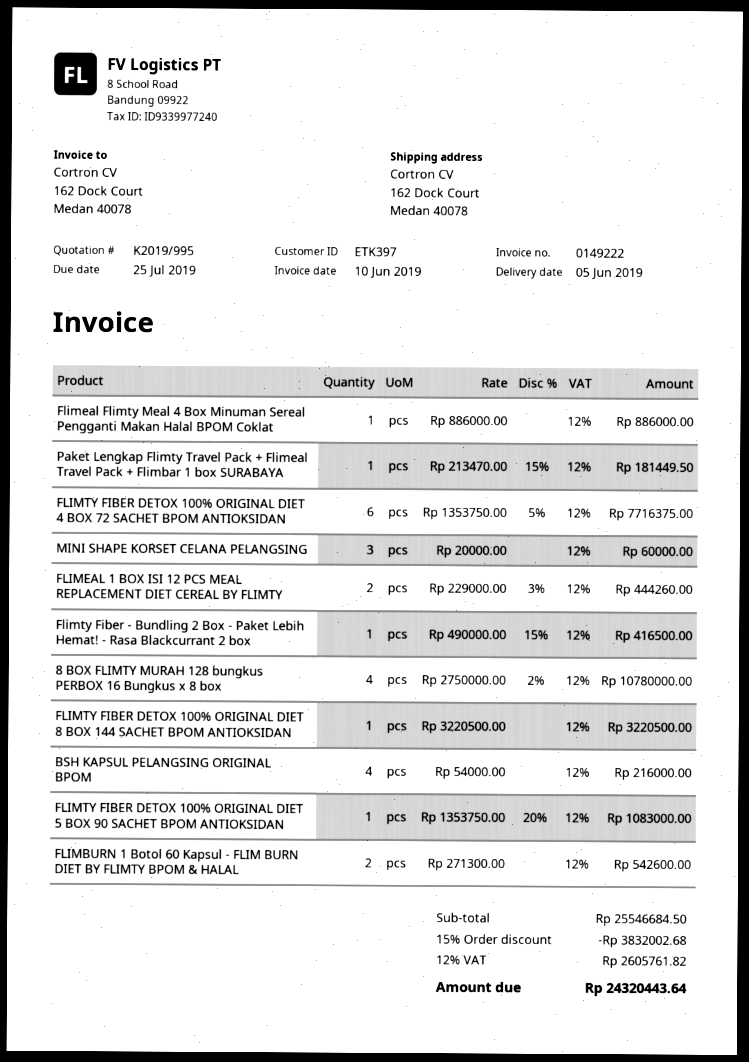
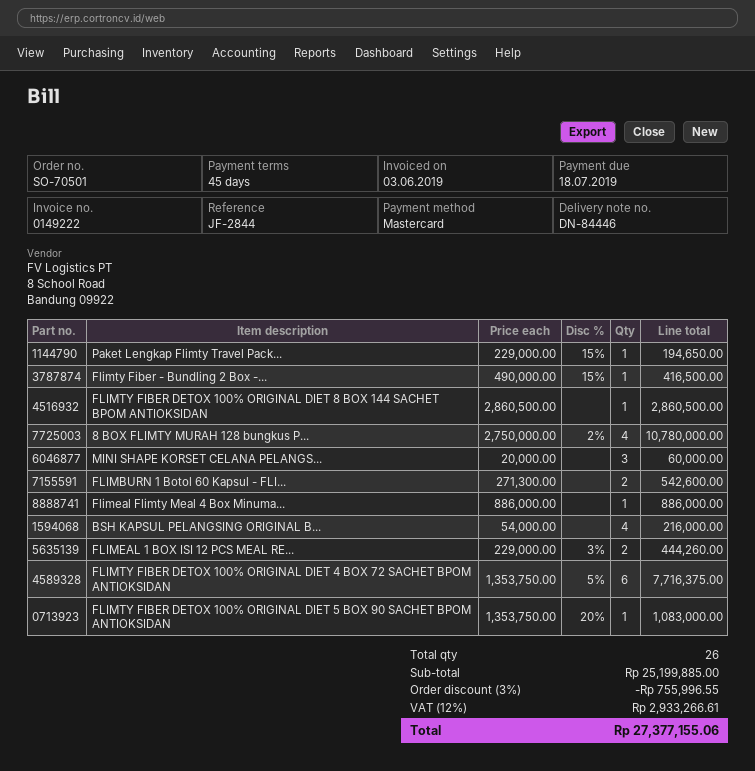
invoice date: 2019-06-10 -> 2019-06-03
due date: 2019-07-25 -> 2019-07-18
Paket Lengkap Flimty Travel Pack + Flimeal Travel Pack + Flimbar 1 box SURABAYA: 1 x 213470.00 - 15% = 181449.50 -> 1 x 229000.00 - 15% = 194650.00
FLIMTY FIBER DETOX 100% ORIGINAL DIET 8 BOX 144 SACHET BPOM ANTIOKSIDAN: 1 x 3220500.00 = 3220500.00 -> 1 x 2860500.00 = 2860500.00
subtotal: 25546684.50 -> 25199885.00
discount: 15% = 3832002.68 -> 3% = 755996.55
tax: 12% = 2605761.82 -> 12% = 2933266.61
total: 24320443.64 -> 27377155.06

